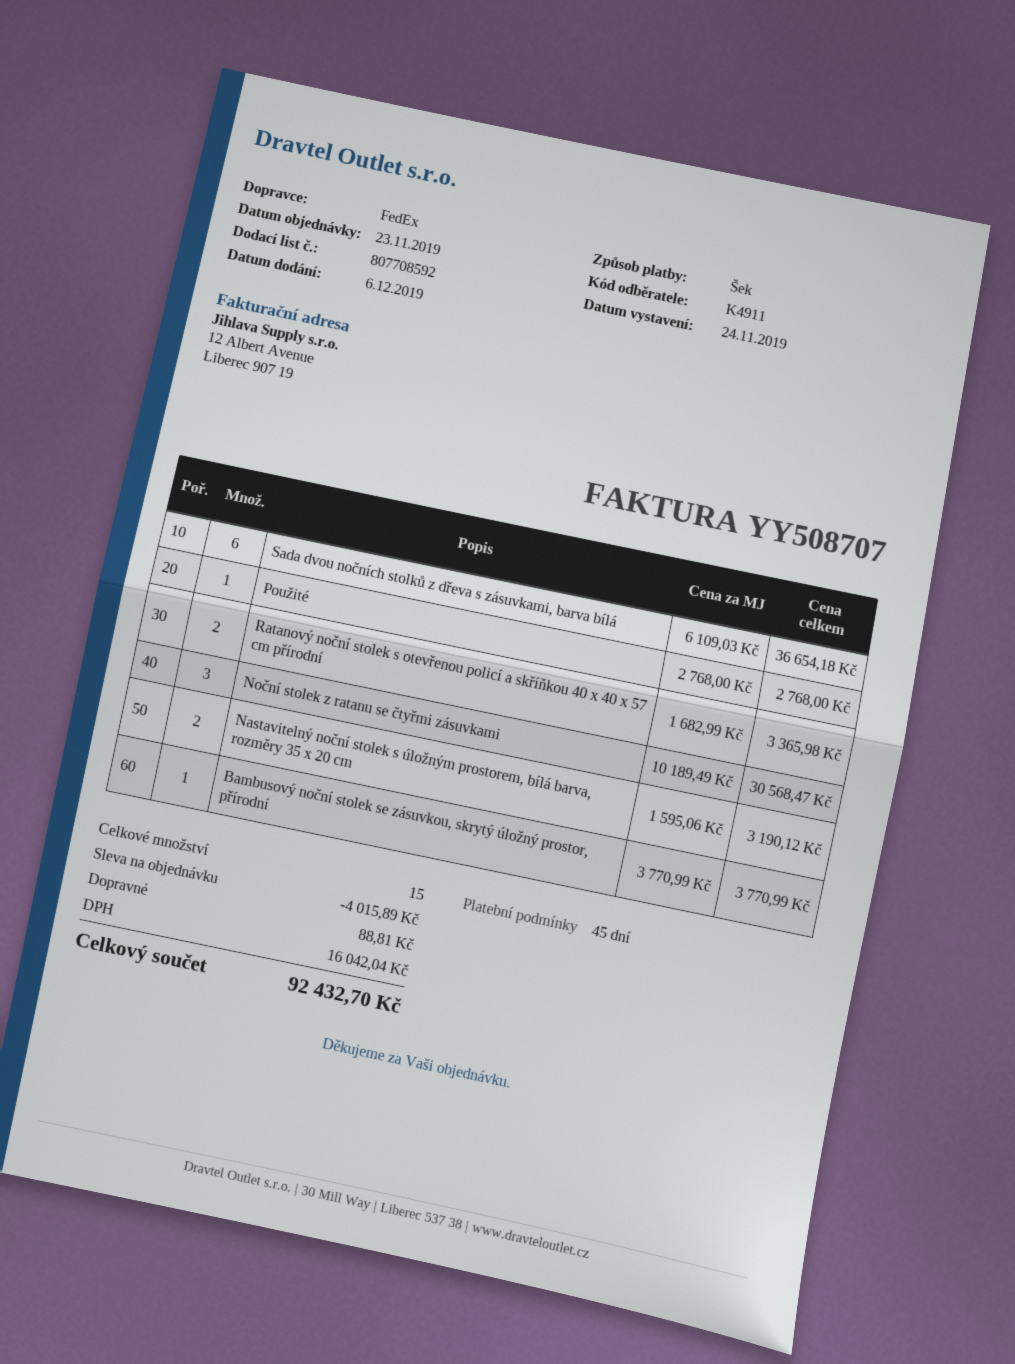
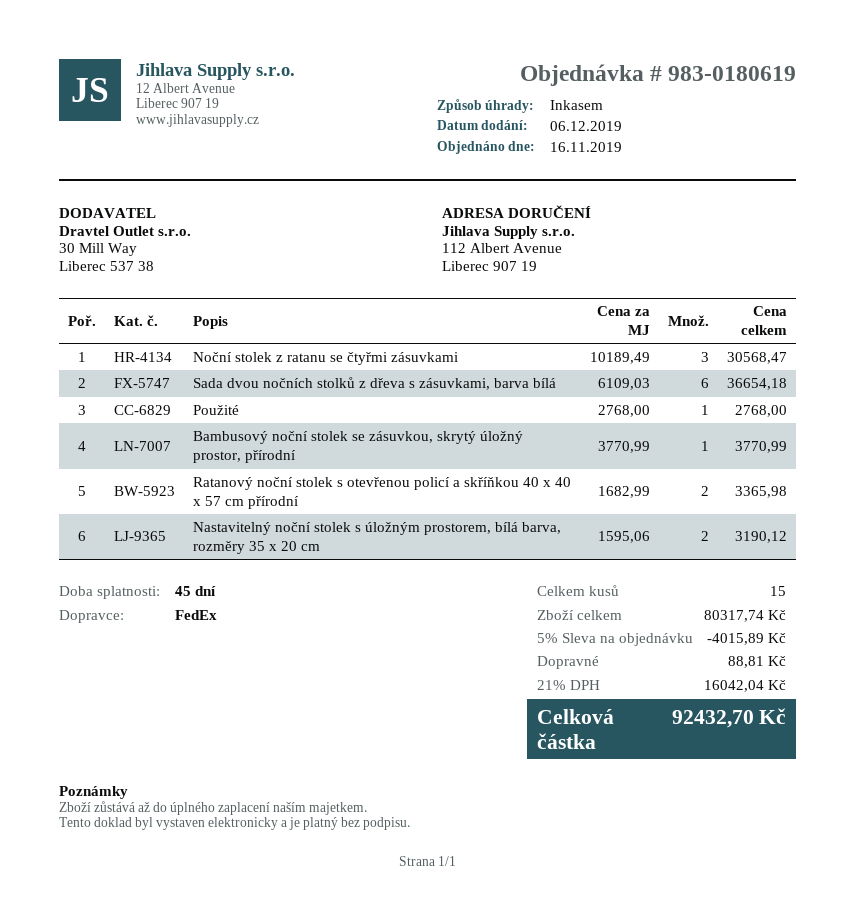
order date: 2019-11-23 -> 2019-11-16
payment method: cheque -> direct debit

